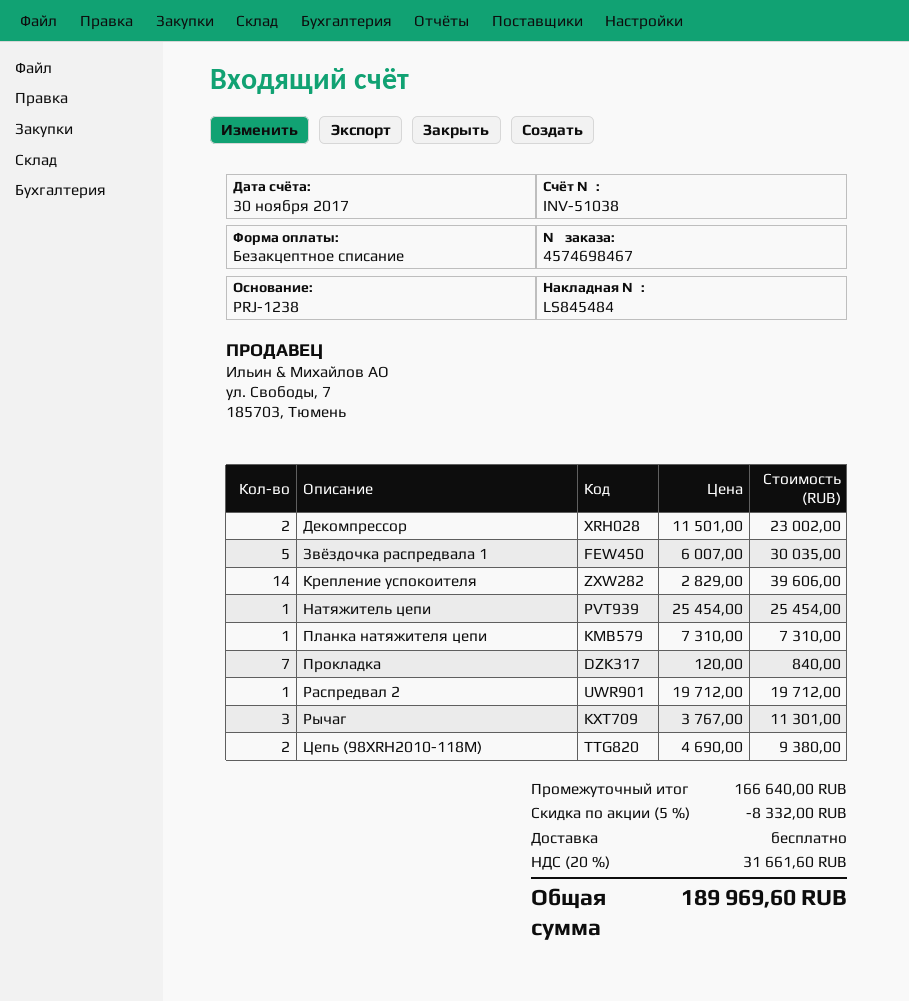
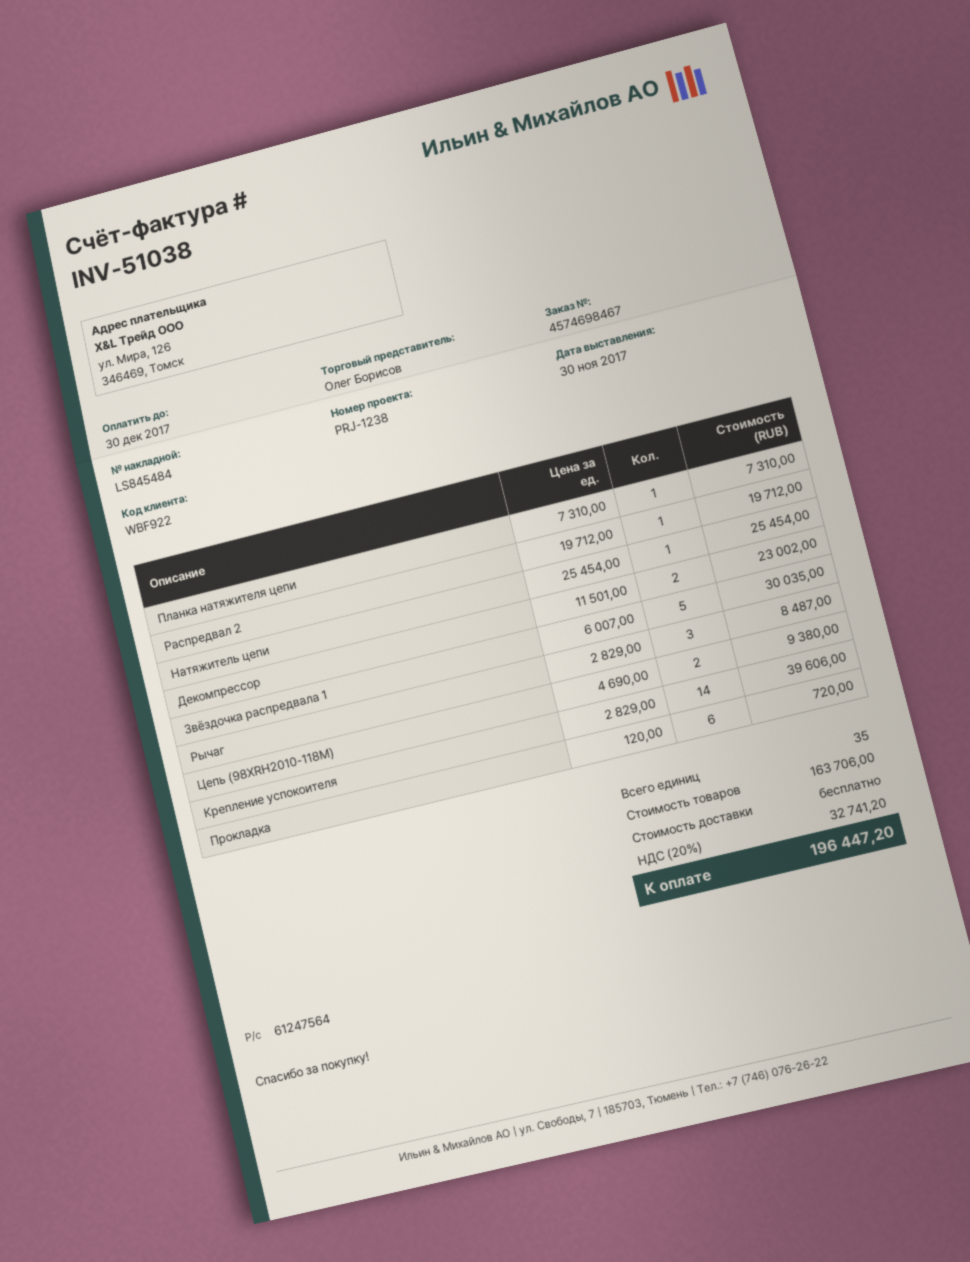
Прокладка: 7 x 120.00 = 840.00 -> 6 x 120.00 = 720.00
Рычаг: 3 x 3767.00 = 11301.00 -> 3 x 2829.00 = 8487.00
subtotal: 166640.00 -> 163706.00
discount: 5% = 8332.00 -> none
tax: 20% = 31661.60 -> 20% = 32741.20
total: 189969.60 -> 196447.20

